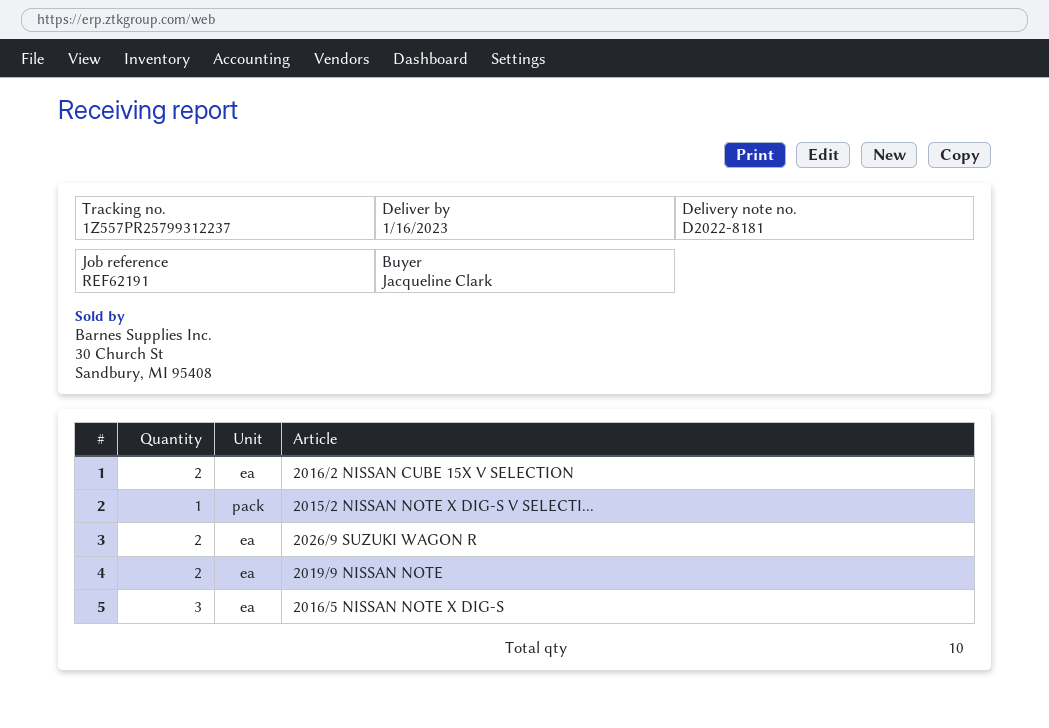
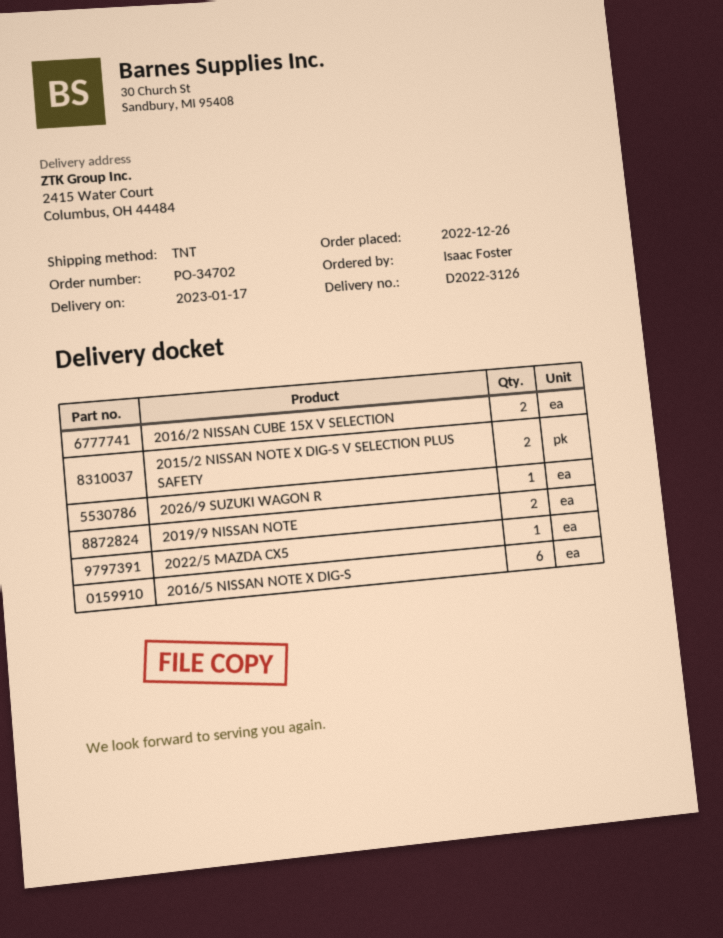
delivery note number: D2022-8181 -> D2022-3126
delivery date: 2023-01-16 -> 2023-01-17
ordered by: Jacqueline Clark -> Isaac Foster
2015/2 NISSAN NOTE X DIG-S V SELECTI...: 1 -> 2
2026/9 SUZUKI WAGON R: 2 -> 1
2016/5 NISSAN NOTE X DIG-S: 3 -> 6
2022/5 MAZDA CX5: none -> 1

